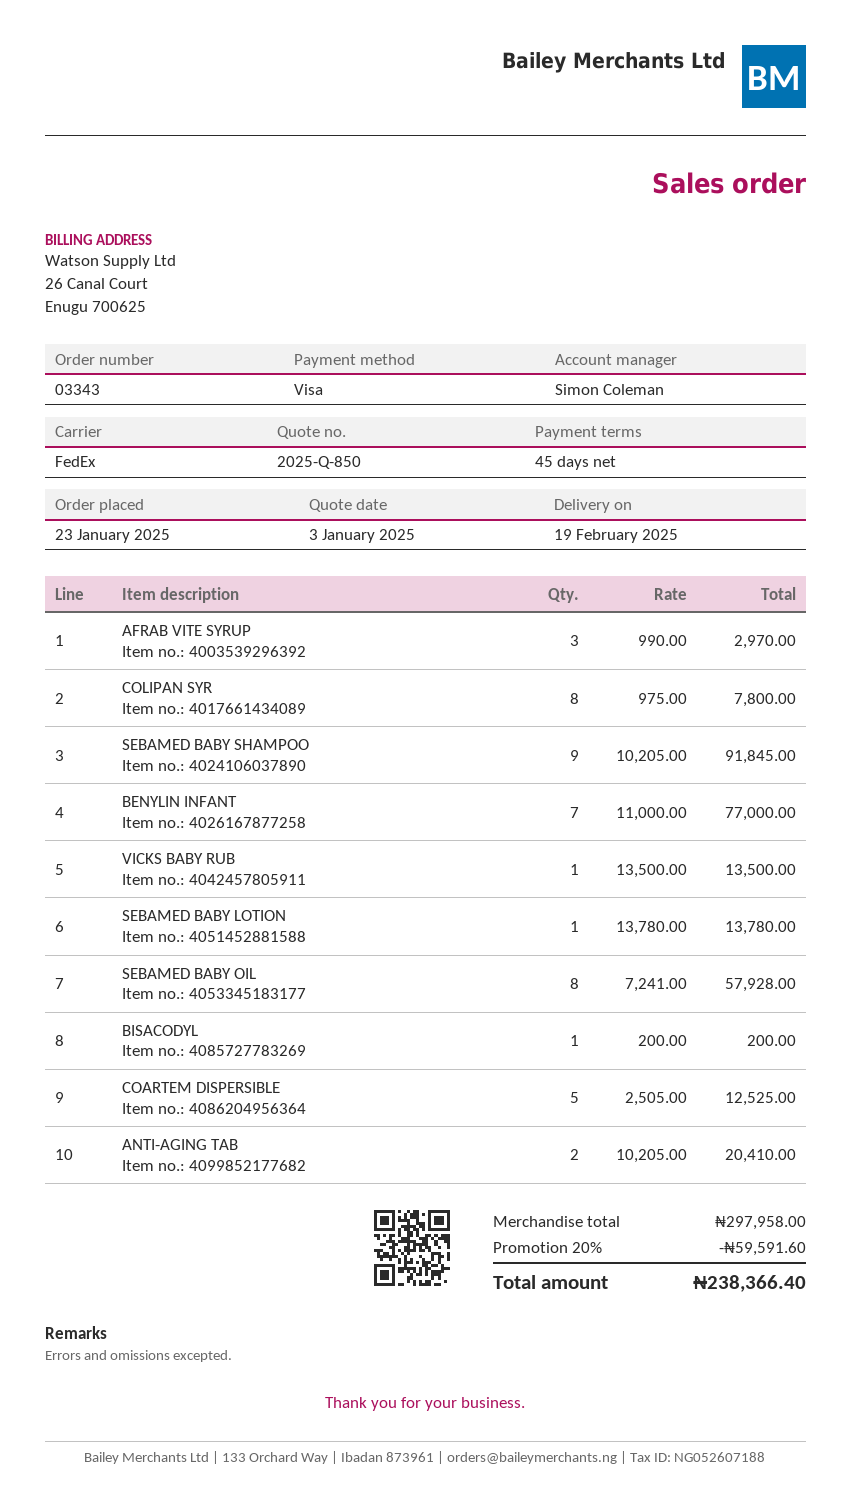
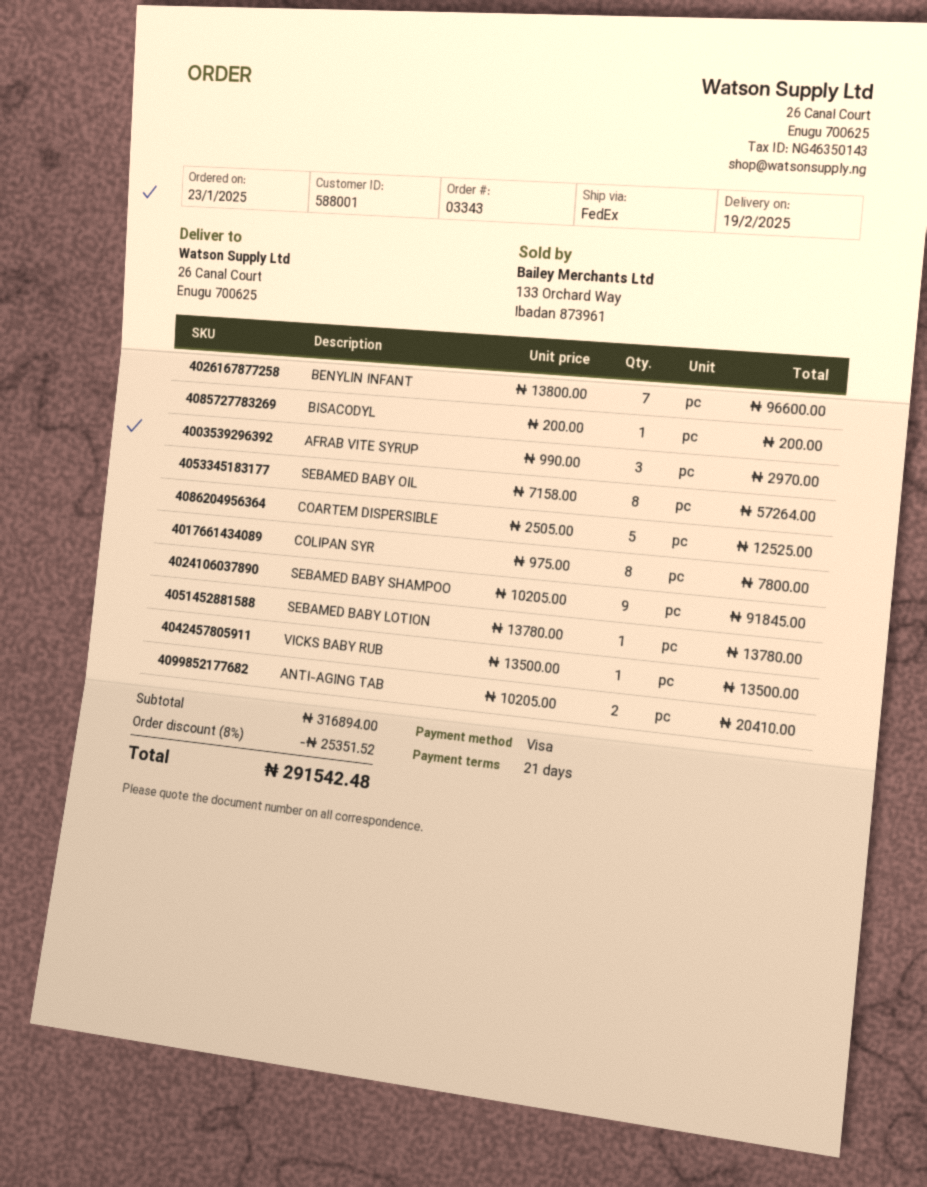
payment terms: 45 days -> 21 days
BENYLIN INFANT: 7 x 11000.00 = 77000.00 -> 7 x 13800.00 = 96600.00
SEBAMED BABY OIL: 8 x 7241.00 = 57928.00 -> 8 x 7158.00 = 57264.00
subtotal: 297958.00 -> 316894.00
discount: 20% = 59591.60 -> 8% = 25351.52
total: 238366.40 -> 291542.48

